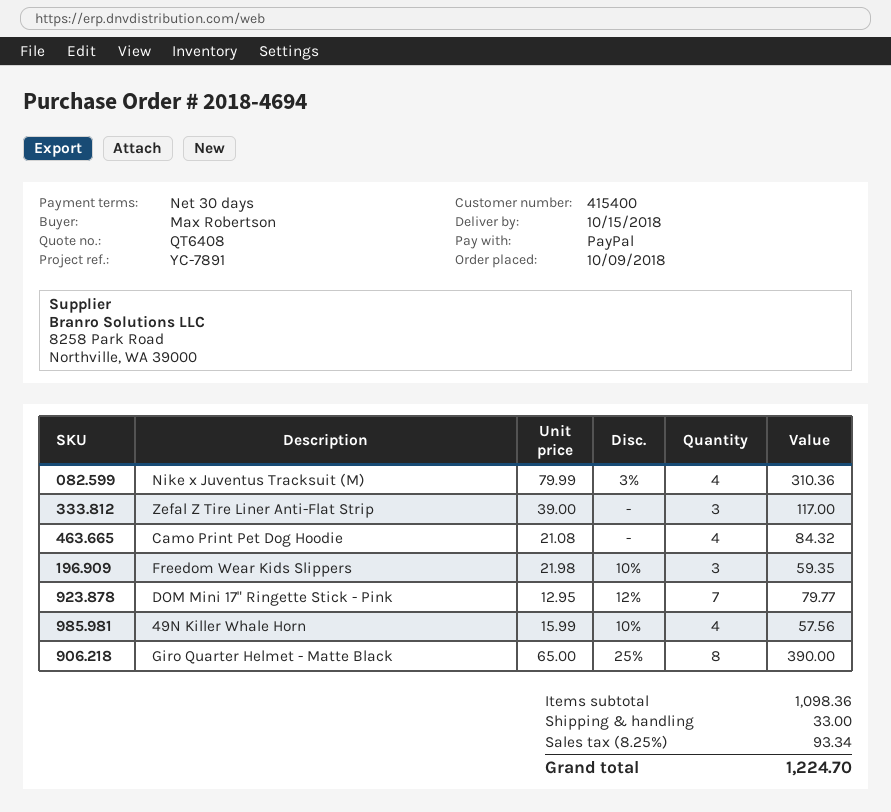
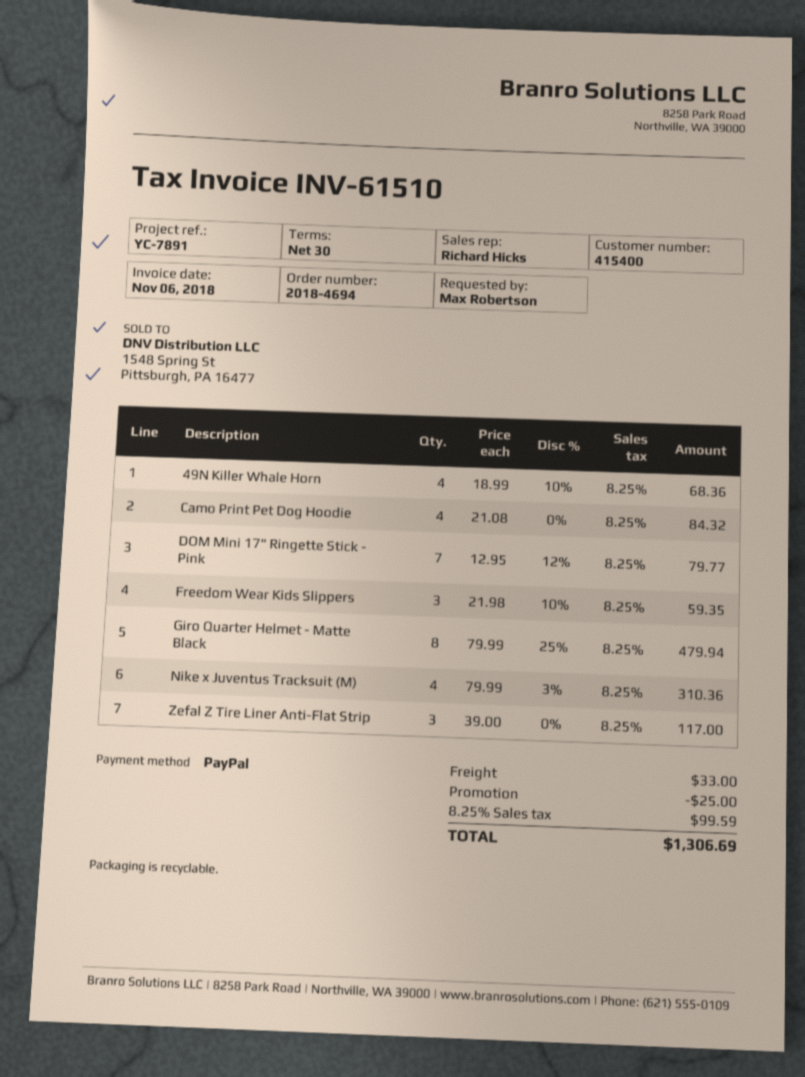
49N Killer Whale Horn: 4 x 15.99 - 10% = 57.56 -> 4 x 18.99 - 10% = 68.36
Giro Quarter Helmet - Matte Black: 8 x 65.00 - 25% = 390.00 -> 8 x 79.99 - 25% = 479.94
discount: none -> 25.00
tax: 8.25% = 93.34 -> 8.25% = 99.59
total: 1224.70 -> 1306.69

